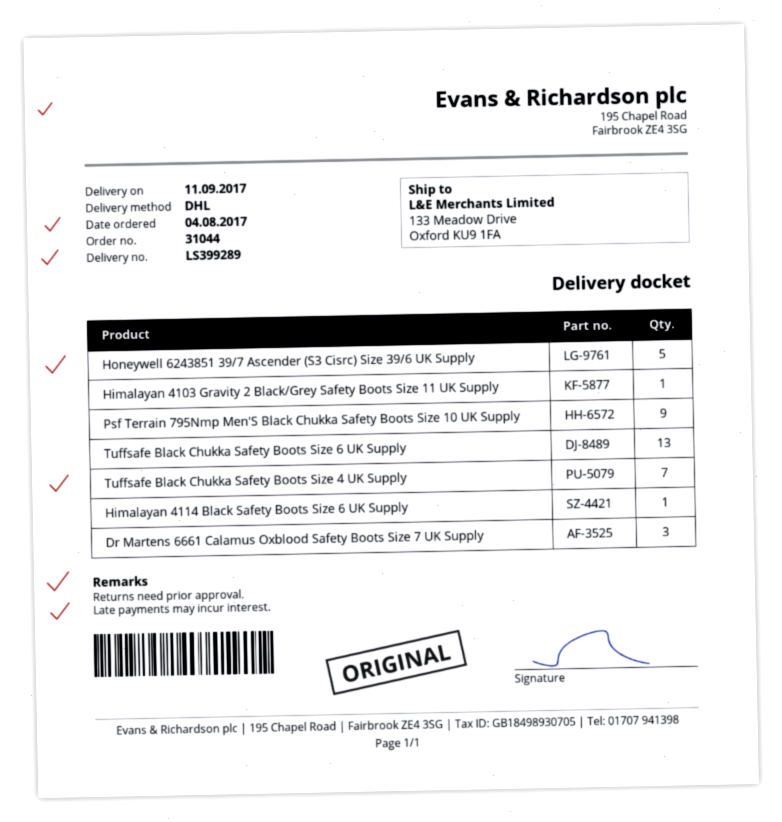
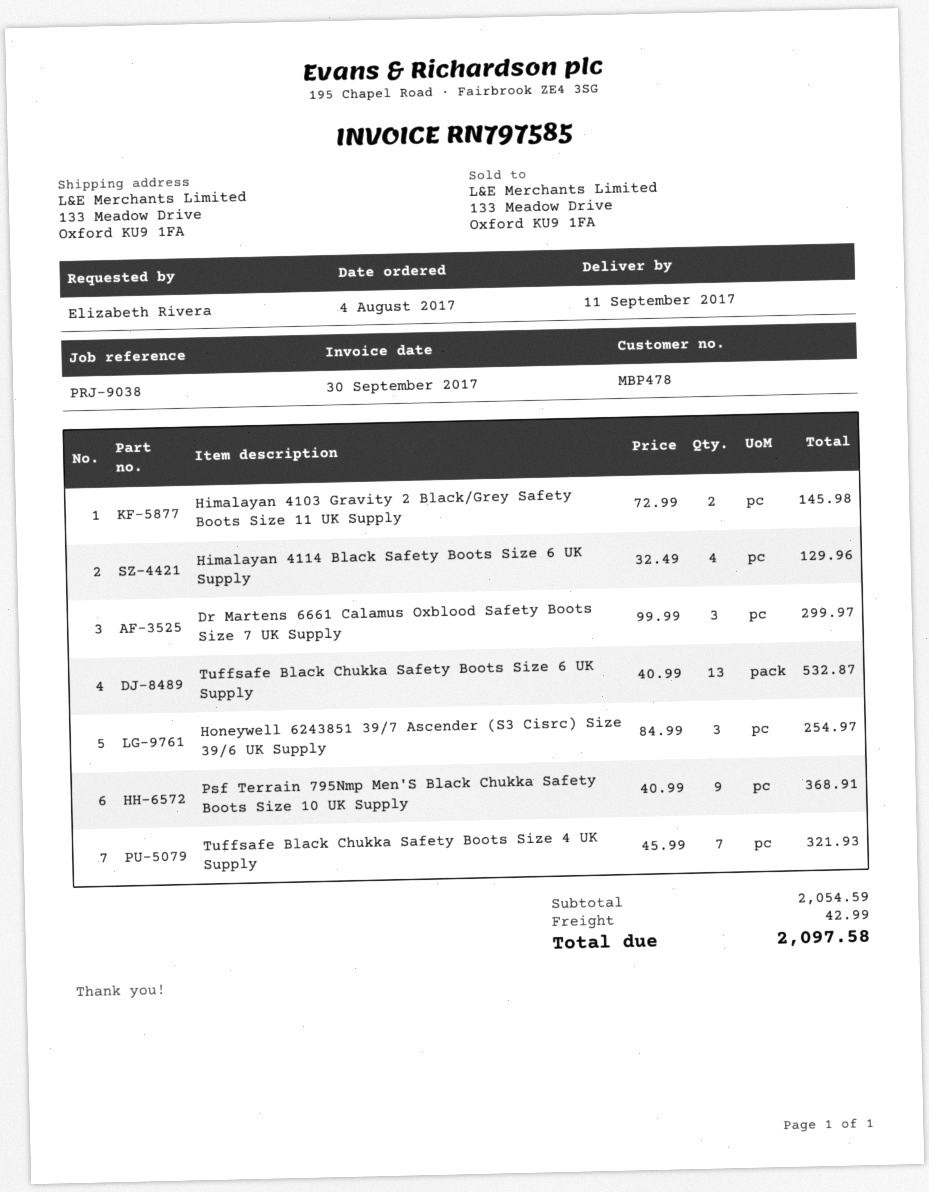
Honeywell 6243851 39/7 Ascender (S3 Cisrc) Size 39/6 UK Supply: 5 -> 3
Himalayan 4103 Gravity 2 Black/Grey Safety Boots Size 11 UK Supply: 1 -> 2
Himalayan 4114 Black Safety Boots Size 6 UK Supply: 1 -> 4

